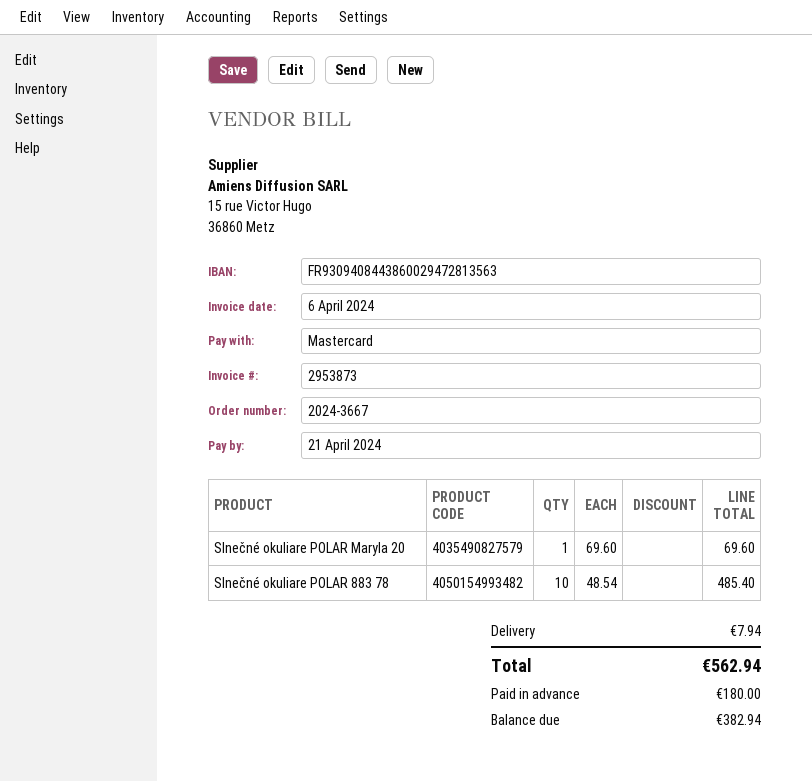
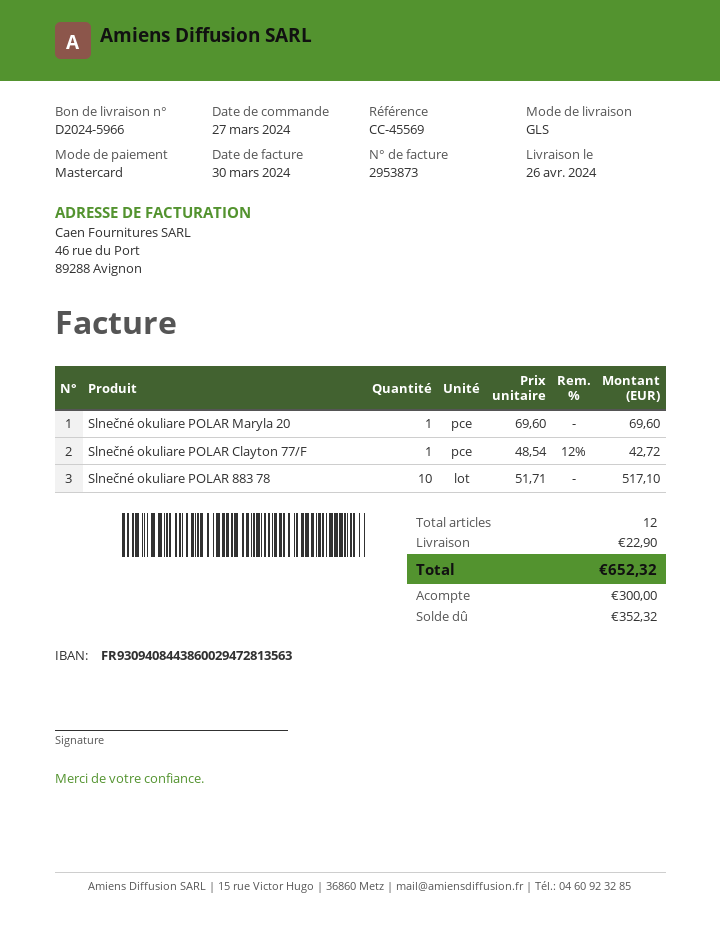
invoice date: 2024-04-06 -> 2024-03-30
Slnečné okuliare POLAR 883 78: 10 x 48.54 = 485.40 -> 10 x 51.71 = 517.10
Slnečné okuliare POLAR Clayton 77/F: none -> 1 x 48.54 - 12% = 42.72
shipping: 7.94 -> 22.90
total: 562.94 -> 652.32
deposit: 180.00 -> 300.00
balance: 382.94 -> 352.32

